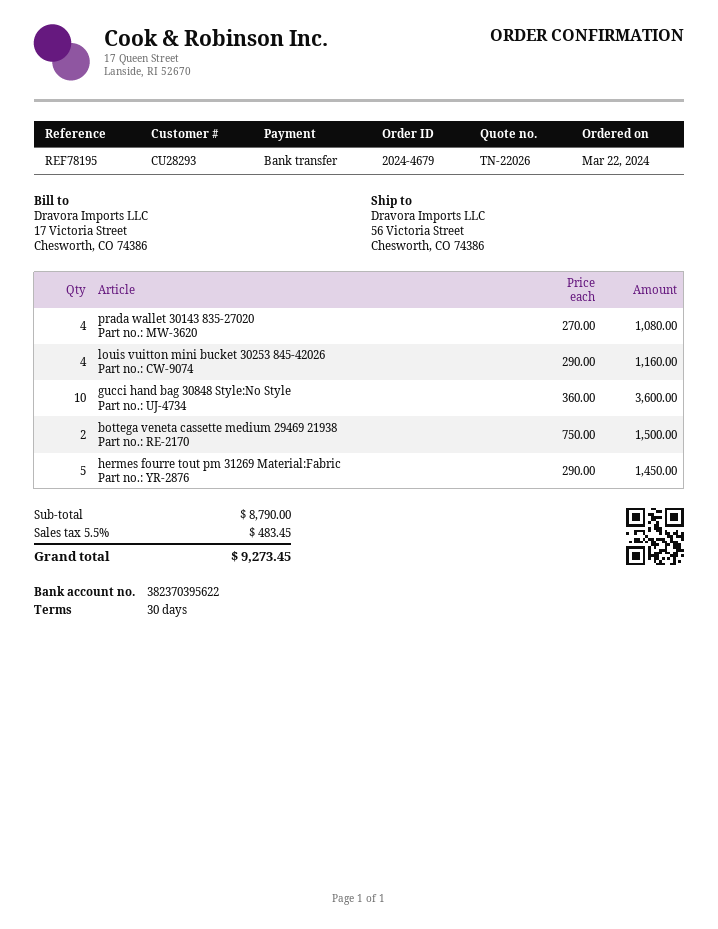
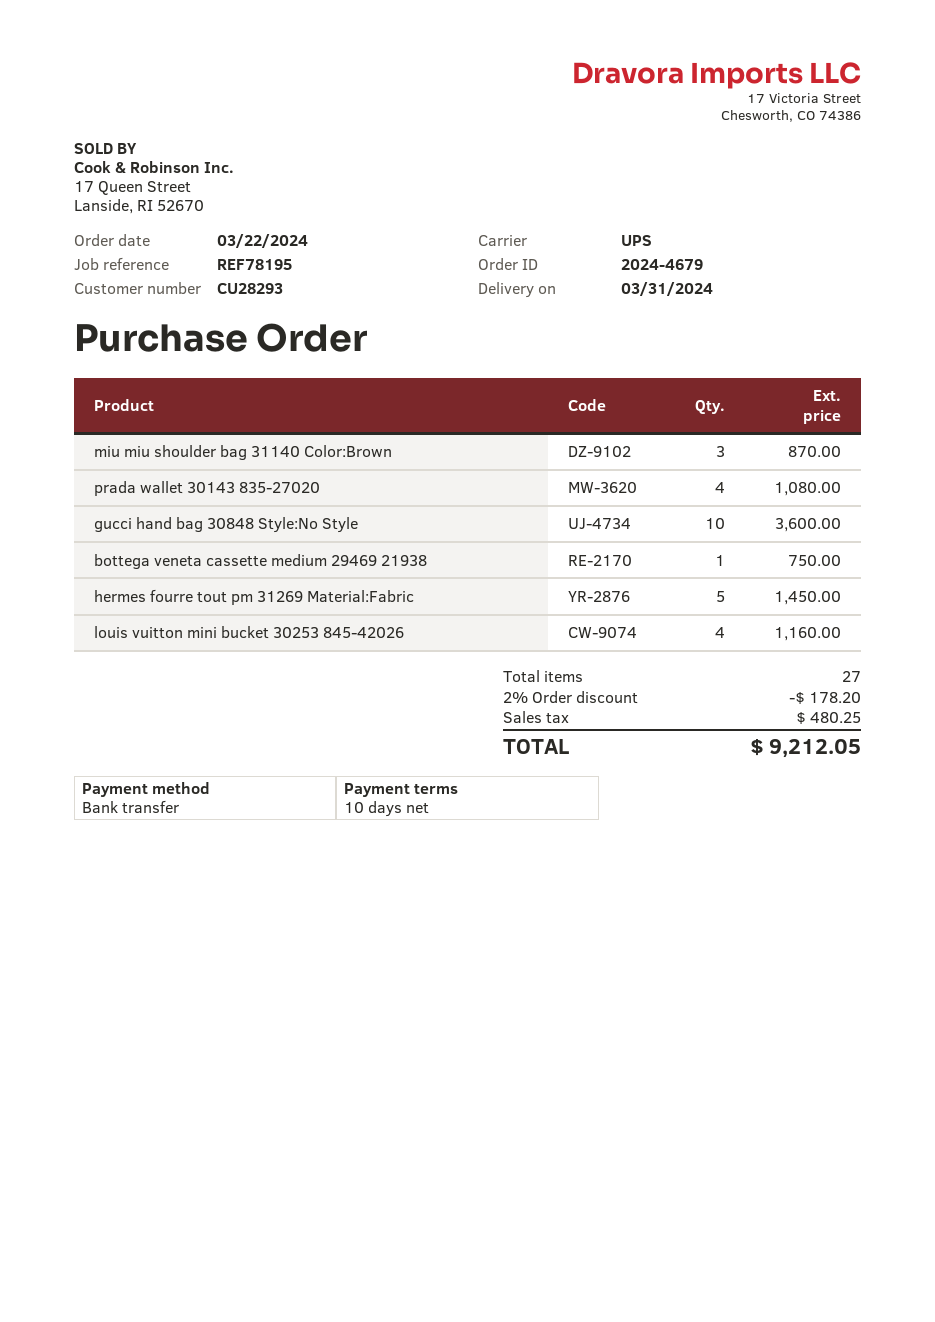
payment terms: 30 days -> 10 days
bottega veneta cassette medium 29469 21938: 2 for 1500.00 -> 1 for 750.00
miu miu shoulder bag 31140 Color:Brown: none -> 3 for 870.00
discount: none -> 2% = 178.20
tax: 483.45 -> 480.25
total: 9273.45 -> 9212.05

